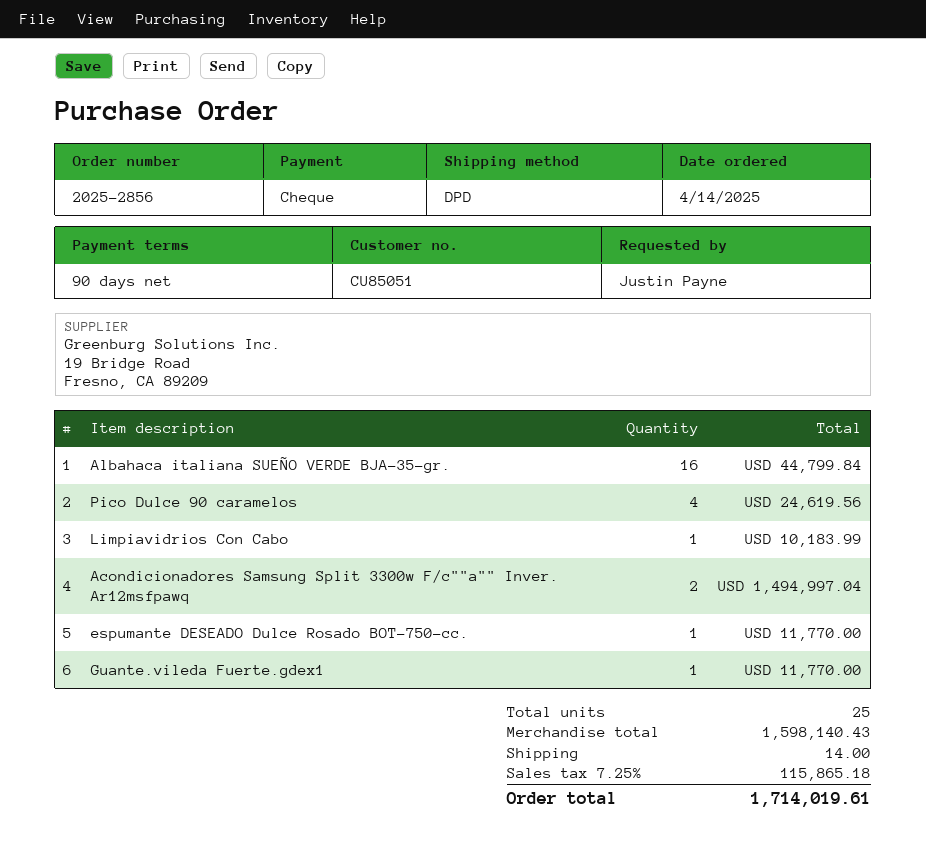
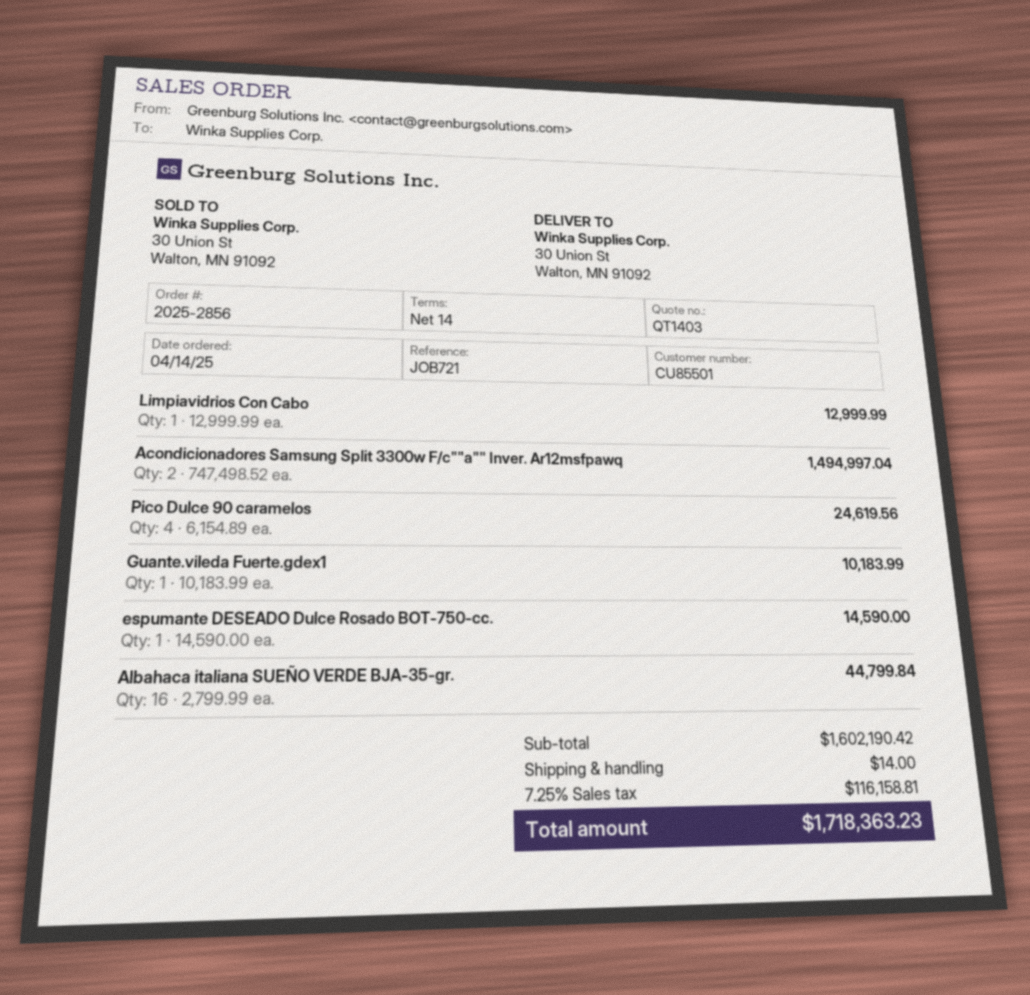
payment terms: 90 days -> 14 days
customer number: CU85051 -> CU85501
Limpiavidrios Con Cabo: 1 for 10183.99 -> 1 for 12999.99
espumante DESEADO Dulce Rosado BOT-750-cc.: 1 for 11770.00 -> 1 for 14590.00
Guante.vileda Fuerte.gdex1: 1 for 11770.00 -> 1 for 10183.99
subtotal: 1598140.43 -> 1602190.42
tax: 7.25% = 115865.18 -> 7.25% = 116158.81
total: 1714019.61 -> 1718363.23

